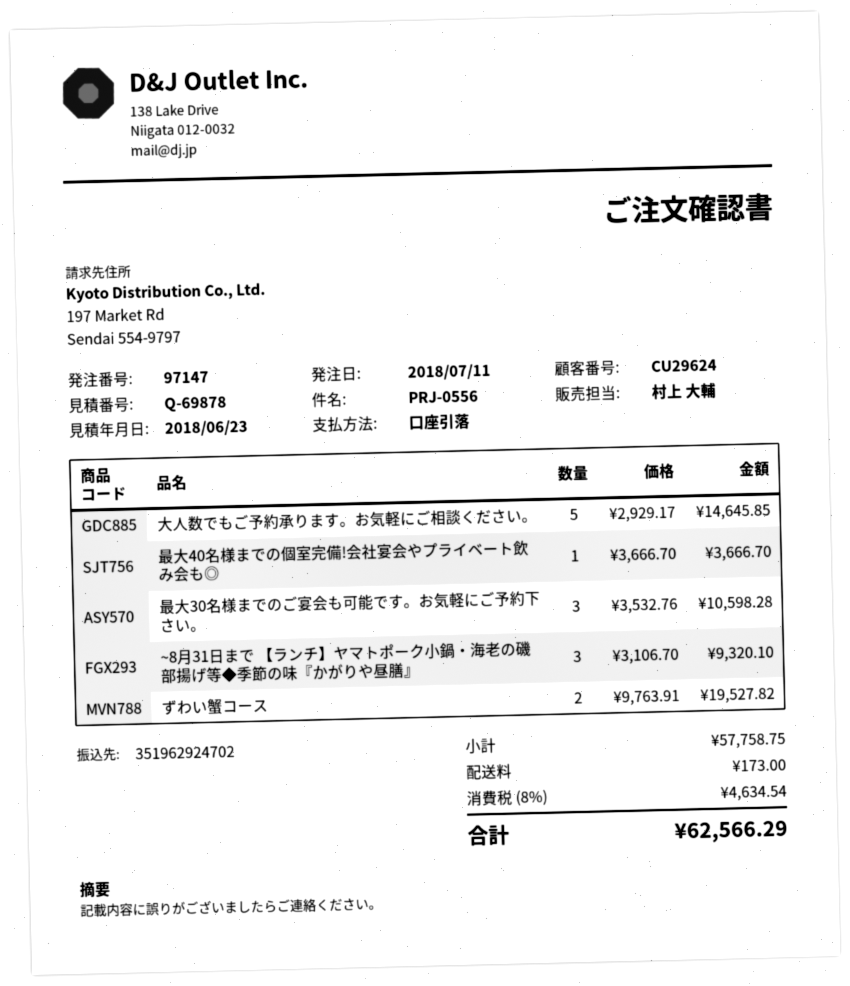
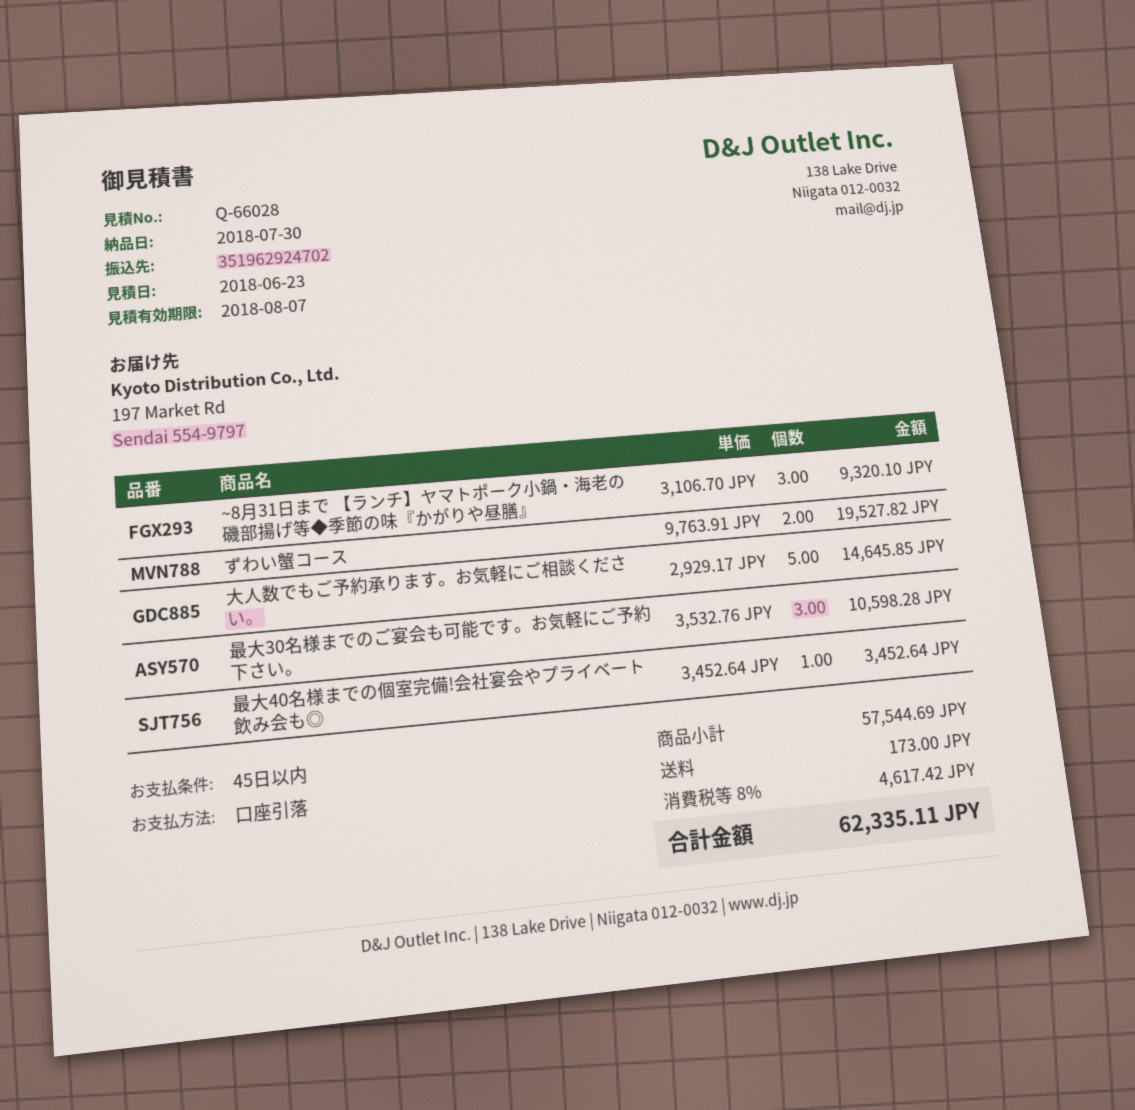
quote number: Q-69878 -> Q-66028
最大40名様までの個室完備!会社宴会やプライベート飲み会も◎: 1 x 3666.70 = 3666.70 -> 1 x 3452.64 = 3452.64
subtotal: 57758.75 -> 57544.69
tax: 8% = 4634.54 -> 8% = 4617.42
total: 62566.29 -> 62335.11

